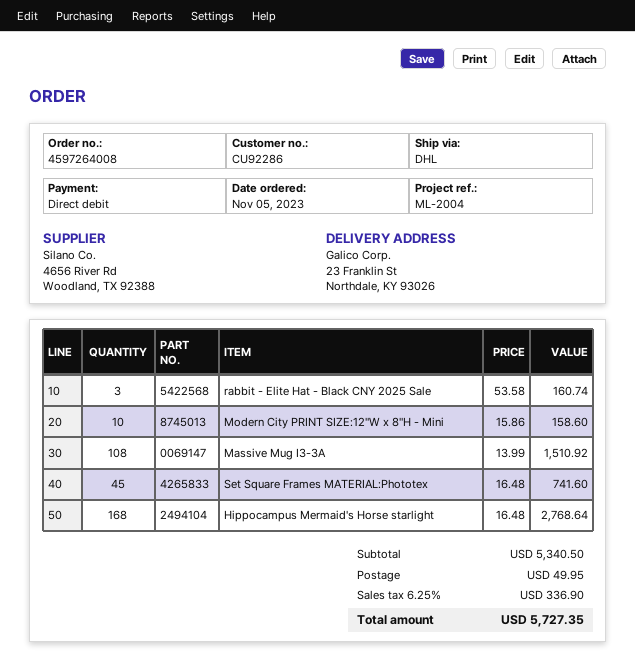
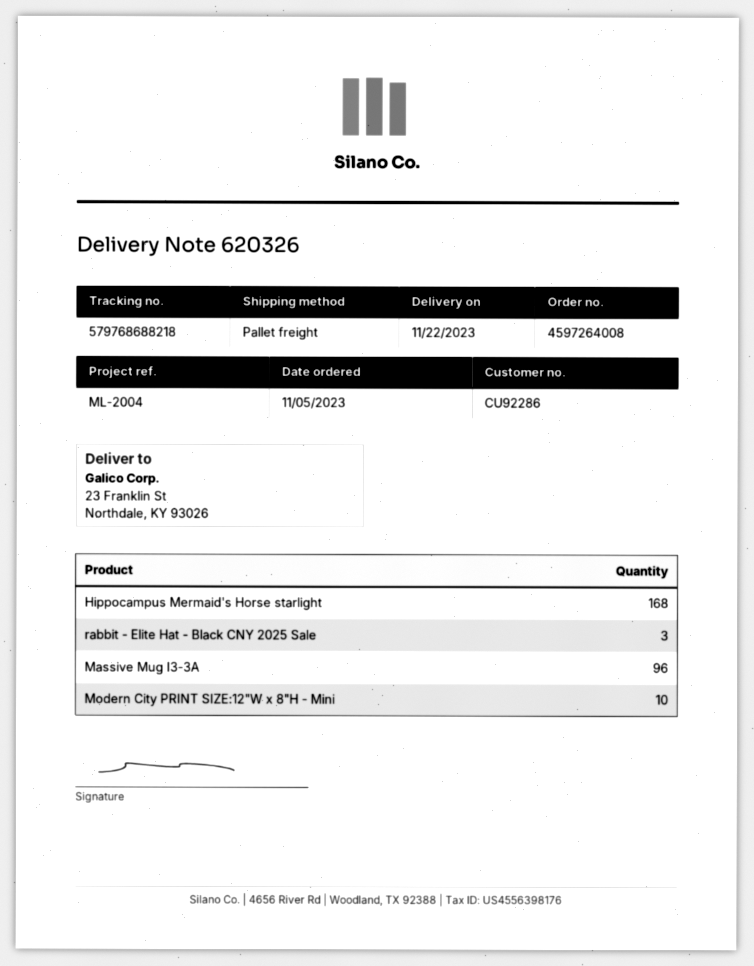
shipping method: DHL -> pallet freight
Massive Mug I3-3A: 108 -> 96
Set Square Frames MATERIAL:Phototex: 45 -> none

